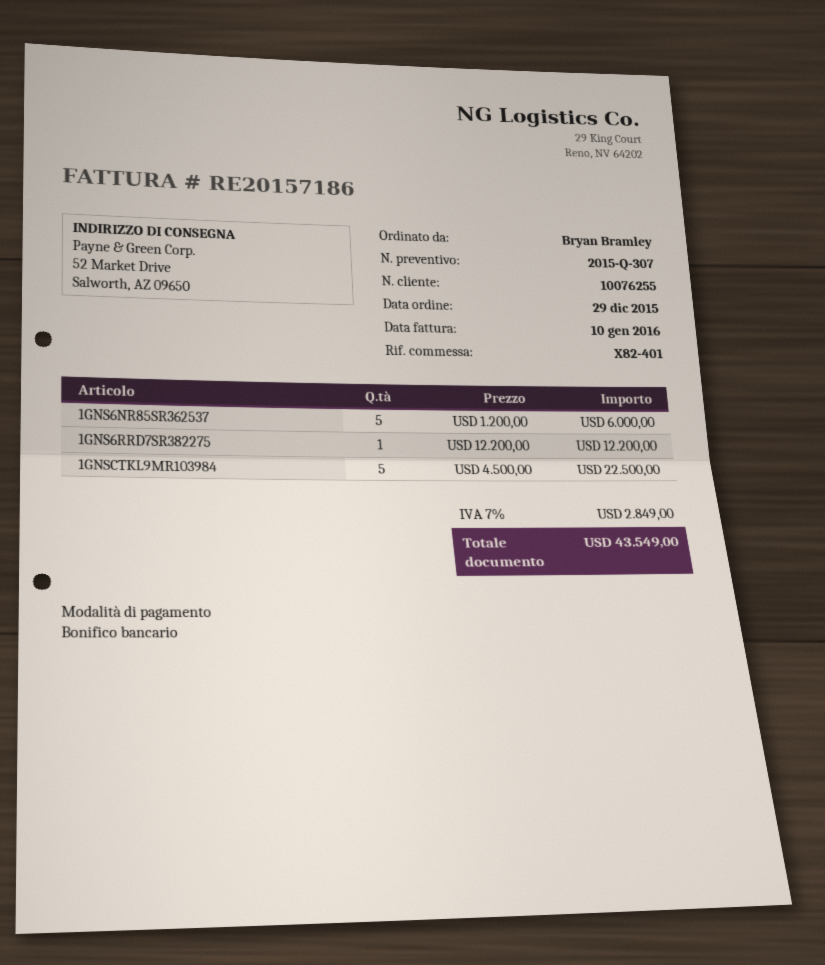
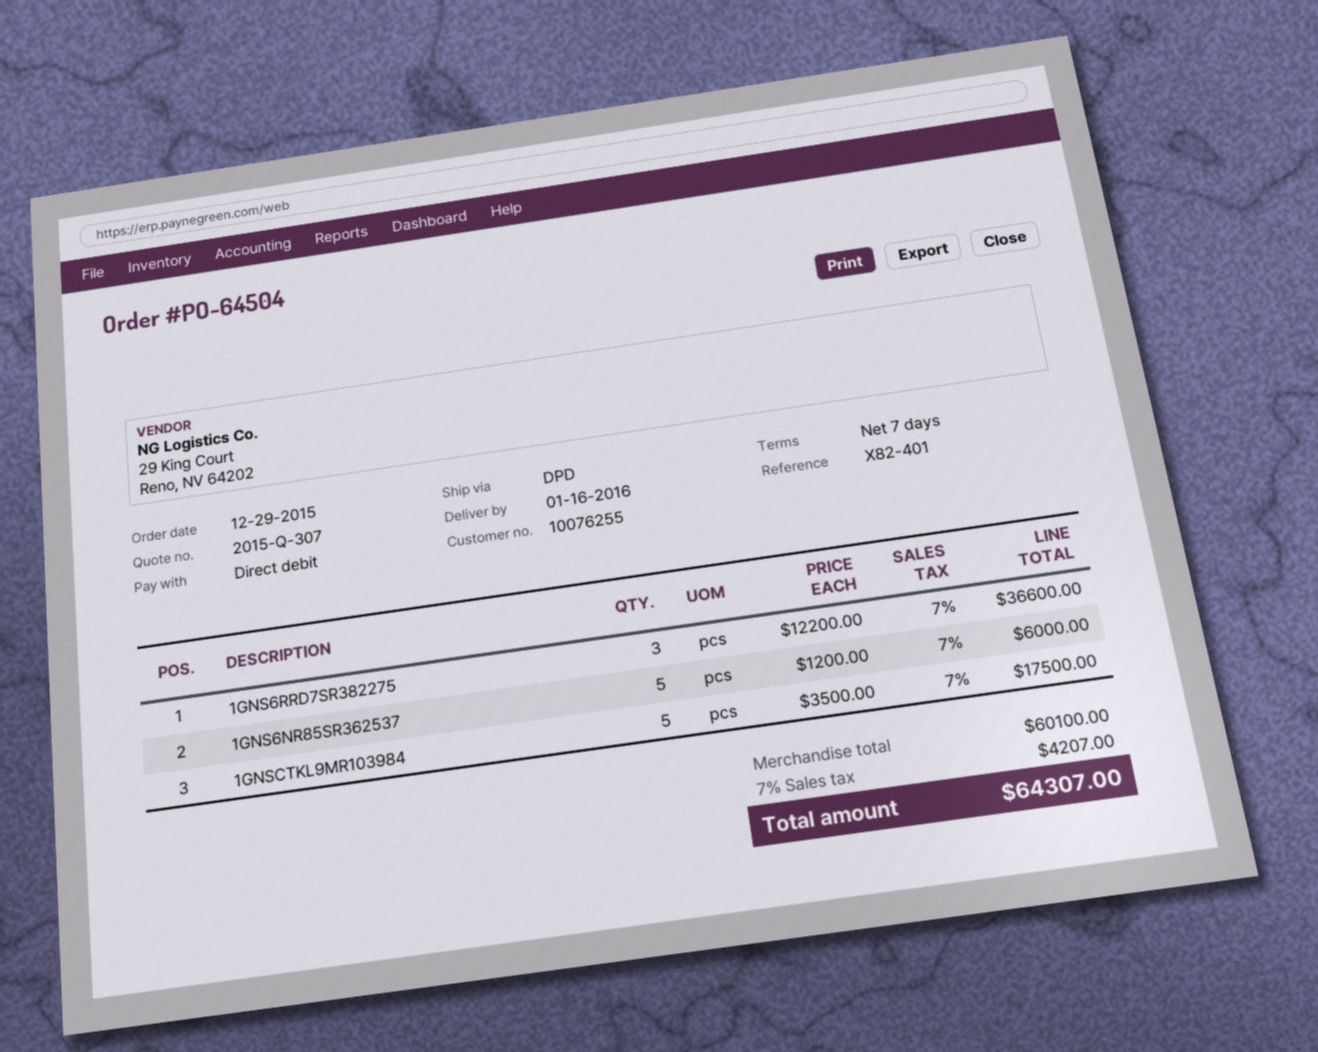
payment method: bank transfer -> direct debit
1GNS6RRD7SR382275: 1 x 12200.00 = 12200.00 -> 3 x 12200.00 = 36600.00
1GNSCTKL9MR103984: 5 x 4500.00 = 22500.00 -> 5 x 3500.00 = 17500.00
tax: 7% = 2849.00 -> 7% = 4207.00
total: 43549.00 -> 64307.00

